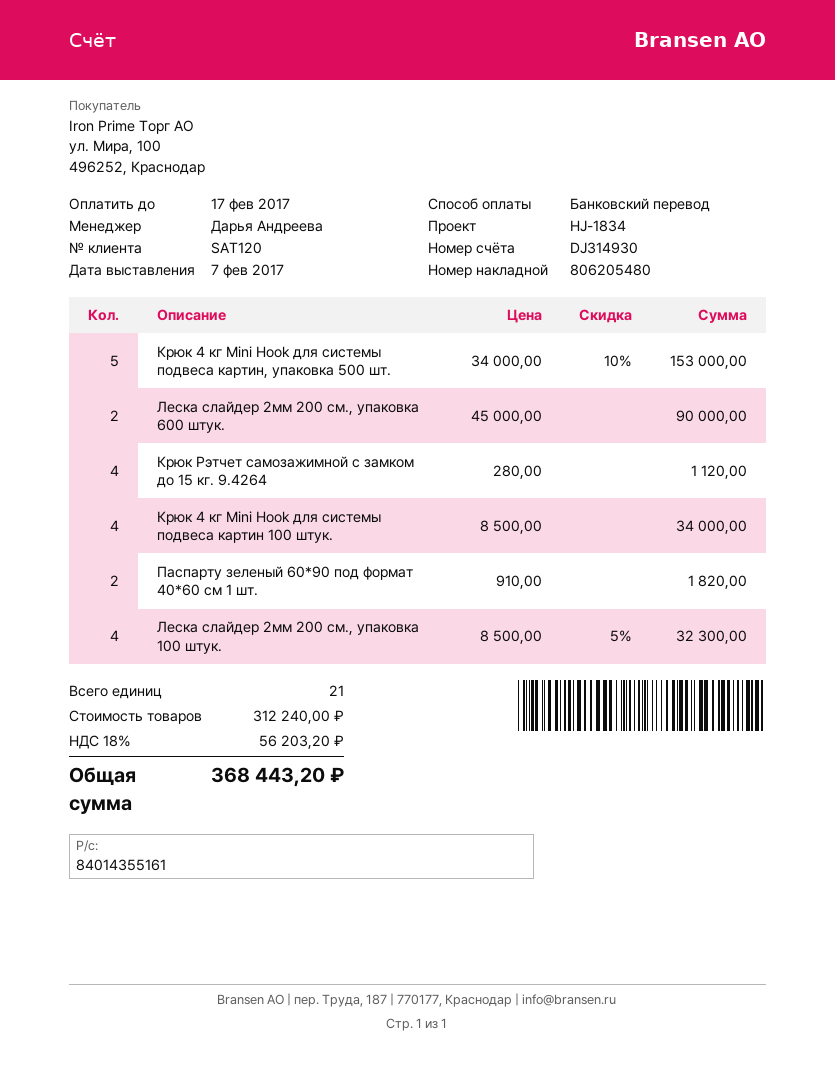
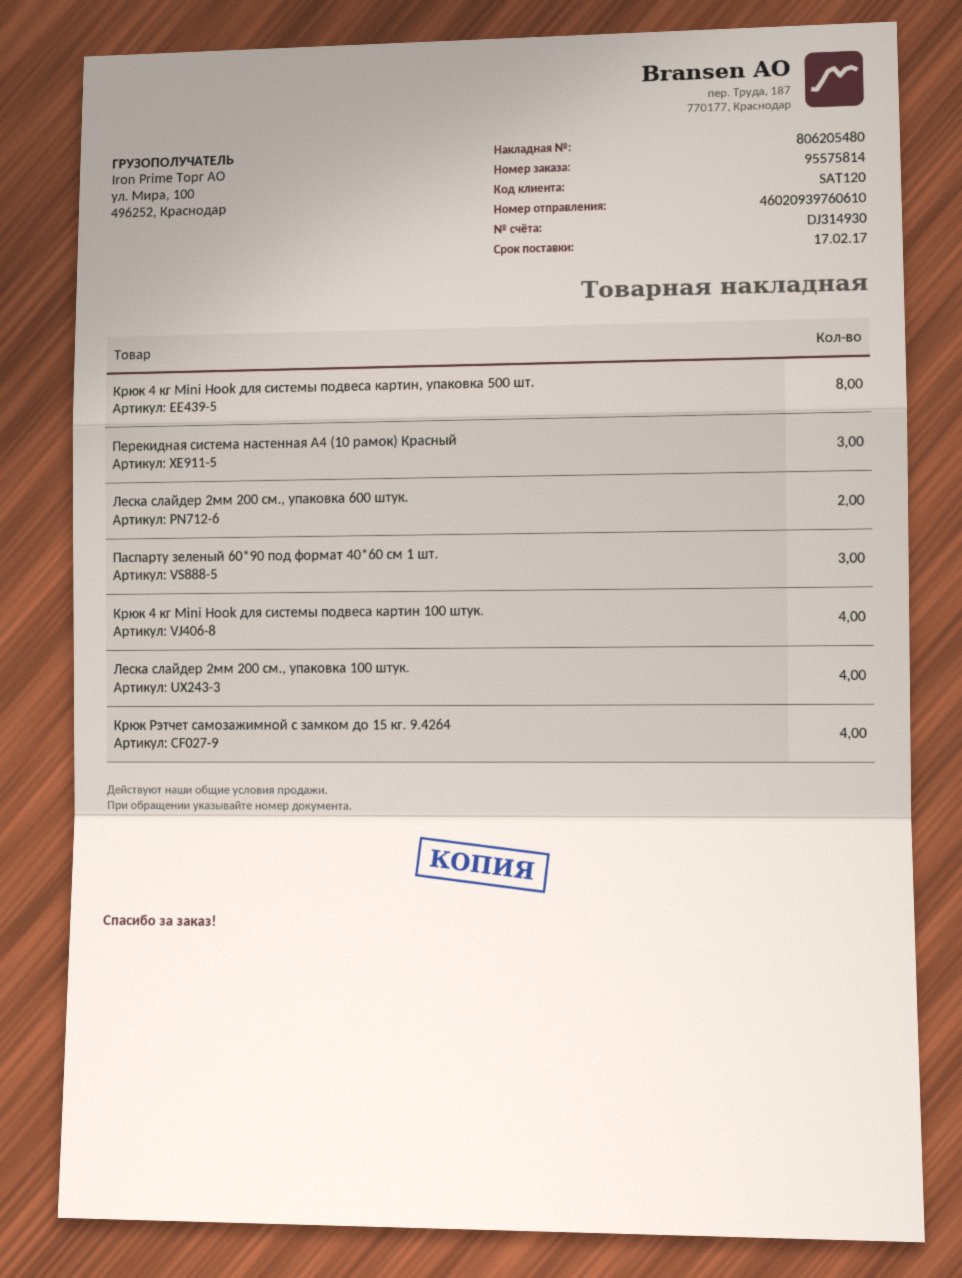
Крюк 4 кг Mini Hook для системы подвеса картин, упаковка 500 шт.: 5 -> 8
Паспарту зеленый 60*90 под формат 40*60 см 1 шт.: 2 -> 3
Перекидная система настенная А4 (10 рамок) Красный: none -> 3

